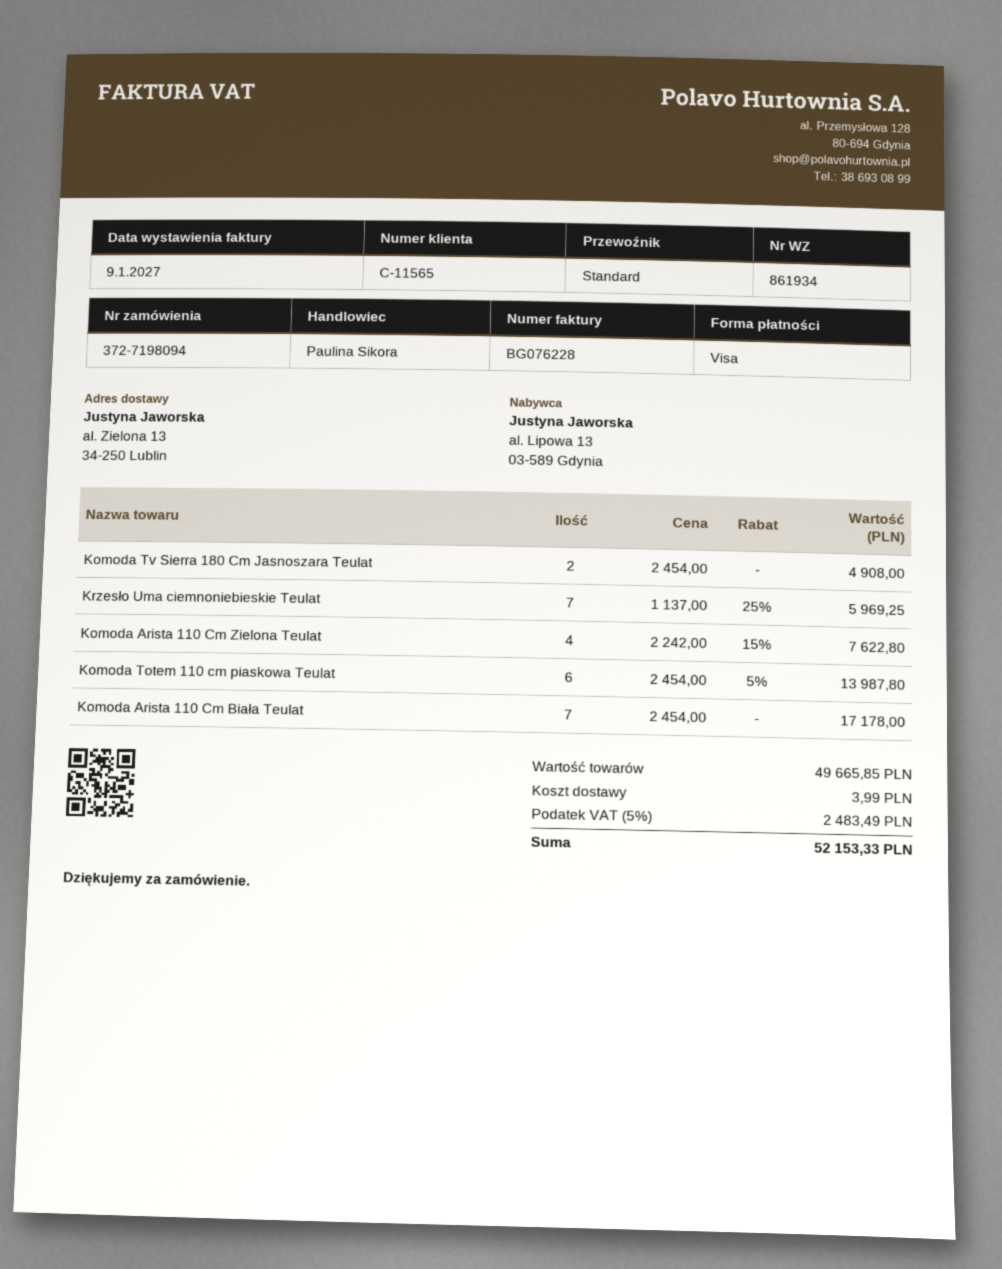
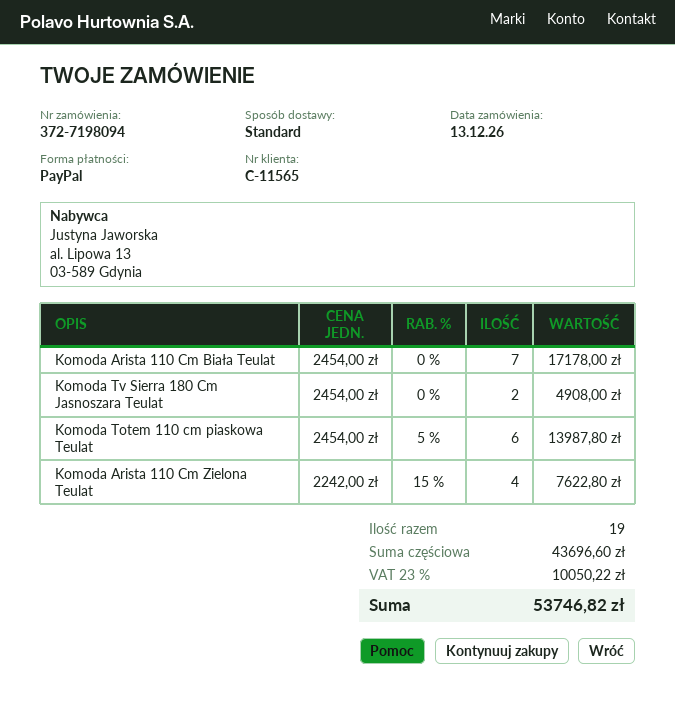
payment method: Visa -> PayPal
Krzesło Uma ciemnoniebieskie Teulat: 7 x 1137.00 - 25% = 5969.25 -> none
subtotal: 49665.85 -> 43696.60
shipping: 3.99 -> none
tax: 5% = 2483.49 -> 23% = 10050.22
total: 52153.33 -> 53746.82

